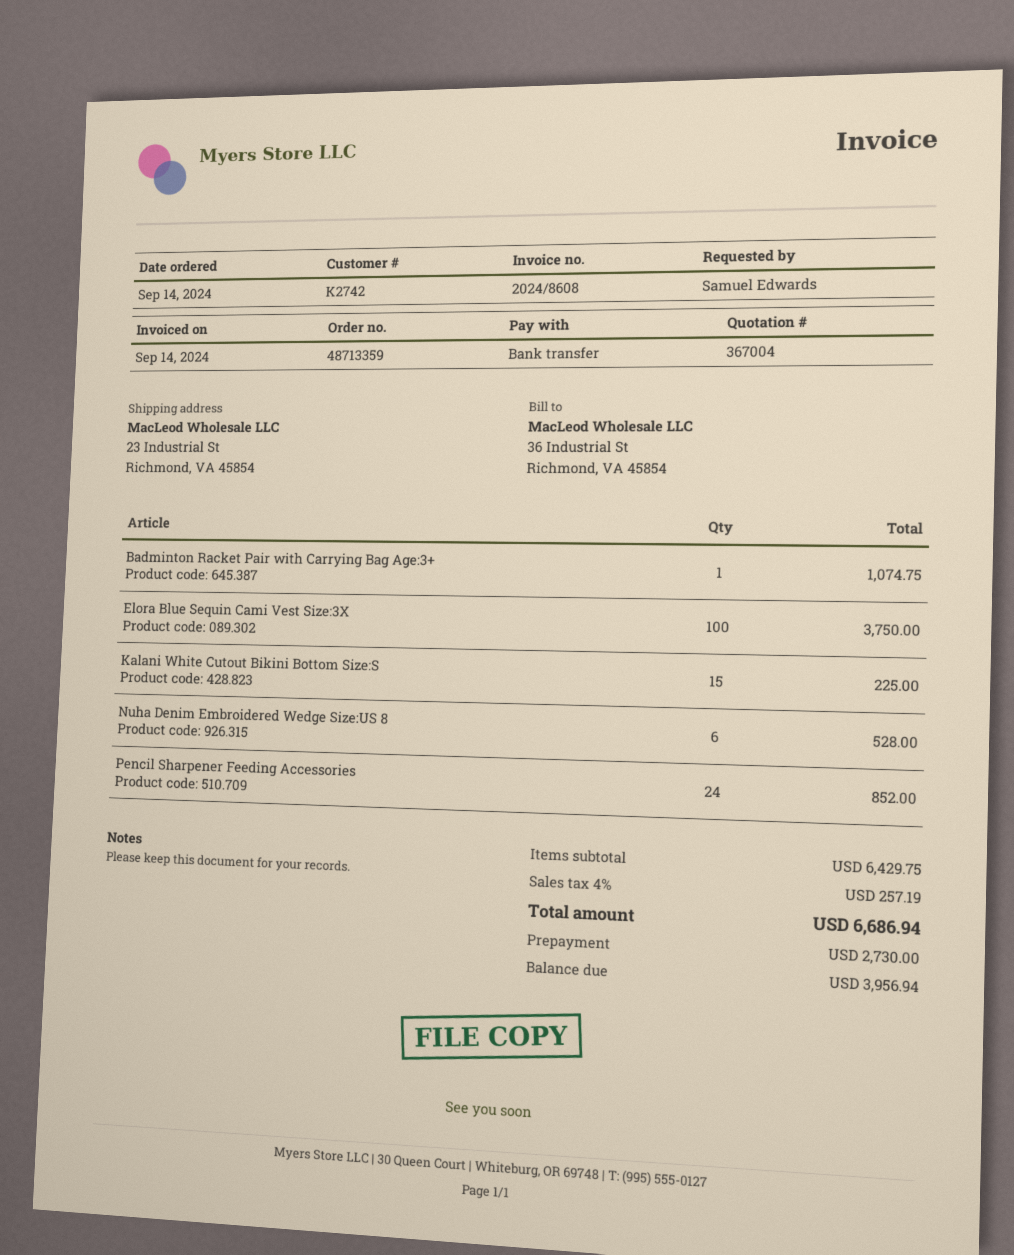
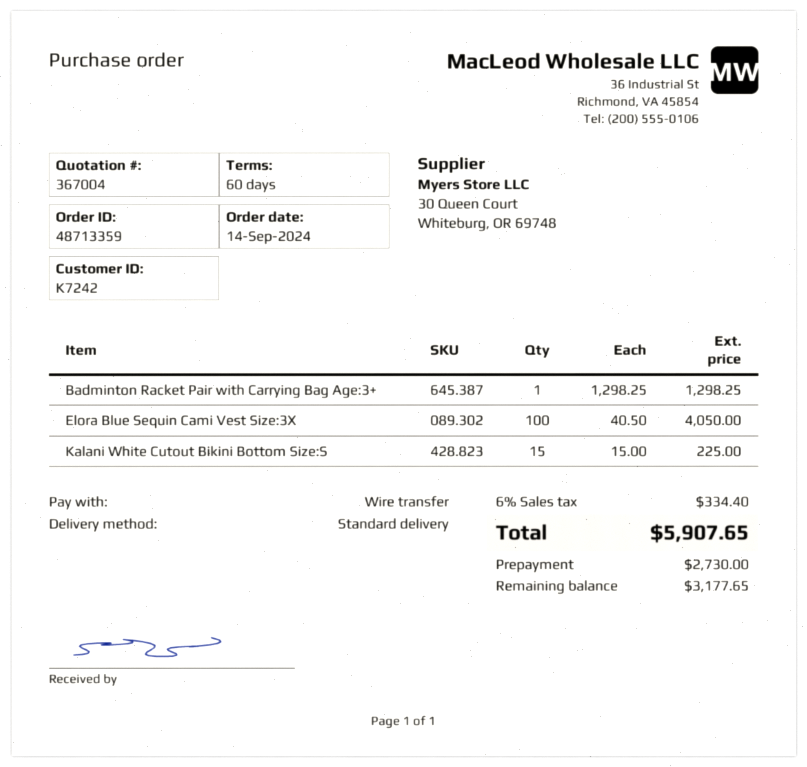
customer number: K2742 -> K7242
Badminton Racket Pair with Carrying Bag Age:3+: 1 for 1074.75 -> 1 for 1298.25
Elora Blue Sequin Cami Vest Size:3X: 100 for 3750.00 -> 100 for 4050.00
Nuha Denim Embroidered Wedge Size:US 8: 6 for 528.00 -> none
Pencil Sharpener Feeding Accessories: 24 for 852.00 -> none
tax: 4% = 257.19 -> 6% = 334.40
total: 6686.94 -> 5907.65
balance: 3956.94 -> 3177.65

